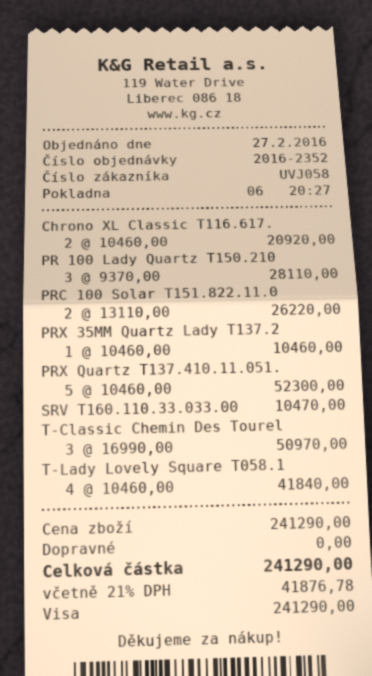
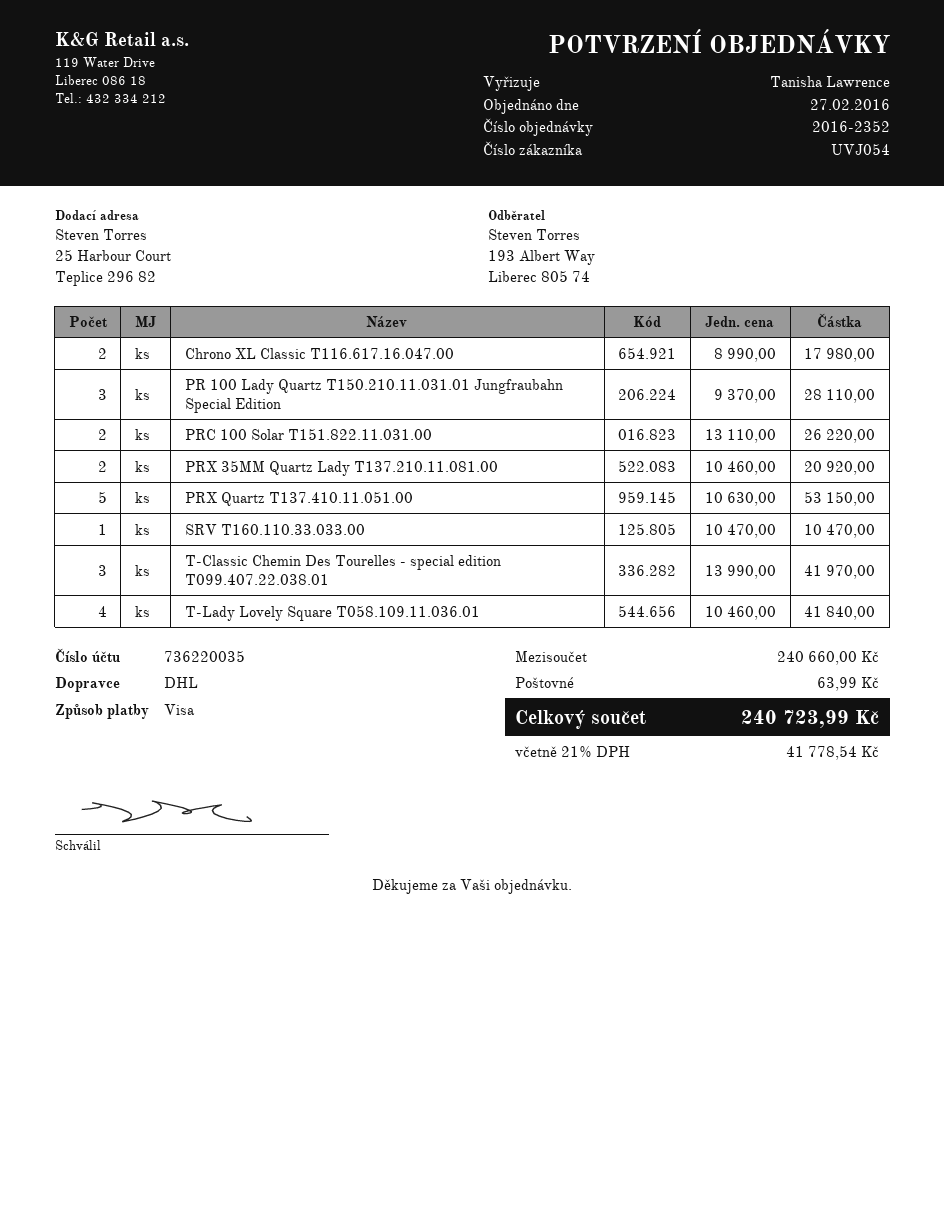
customer number: UVJ058 -> UVJ054
Chrono XL Classic T116.617.: 2 x 10460.00 = 20920.00 -> 2 x 8990.00 = 17980.00
PRX 35MM Quartz Lady T137.2: 1 x 10460.00 = 10460.00 -> 2 x 10460.00 = 20920.00
PRX Quartz T137.410.11.051.: 5 x 10460.00 = 52300.00 -> 5 x 10630.00 = 53150.00
T-Classic Chemin Des Tourel: 3 x 16990.00 = 50970.00 -> 3 x 13990.00 = 41970.00
subtotal: 241290.00 -> 240660.00
shipping: 0.00 -> 63.99
tax: 21% = 41876.78 -> 21% = 41778.54
total: 241290.00 -> 240723.99

